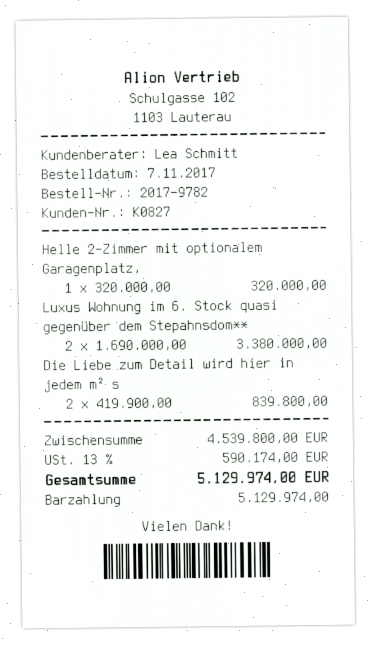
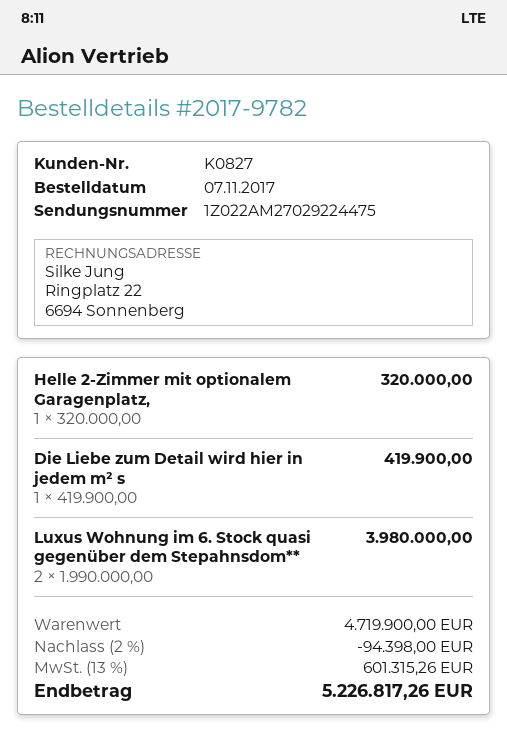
Luxus Wohnung im 6. Stock quasi gegenüber dem Stepahnsdom**: 2 x 1690000.00 = 3380000.00 -> 2 x 1990000.00 = 3980000.00
Die Liebe zum Detail wird hier in jedem m² s: 2 x 419900.00 = 839800.00 -> 1 x 419900.00 = 419900.00
subtotal: 4539800.00 -> 4719900.00
discount: none -> 2% = 94398.00
tax: 13% = 590174.00 -> 13% = 601315.26
total: 5129974.00 -> 5226817.26

